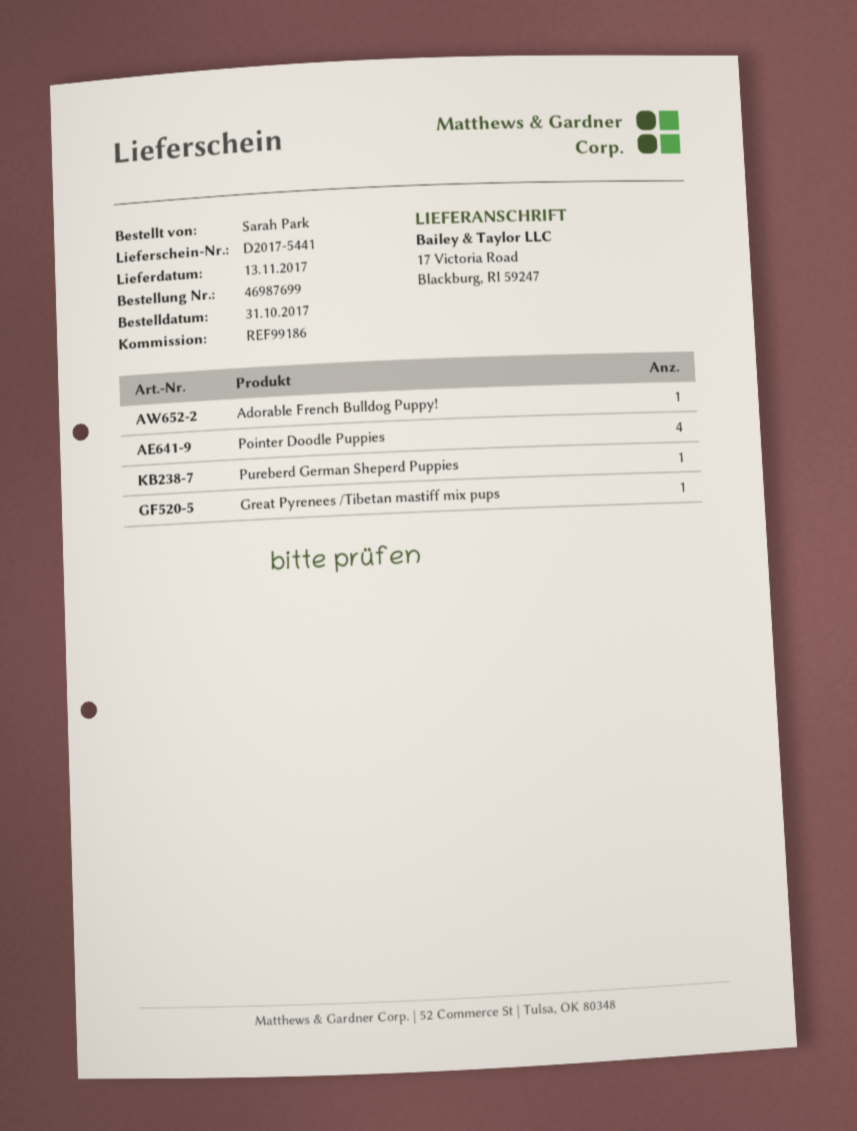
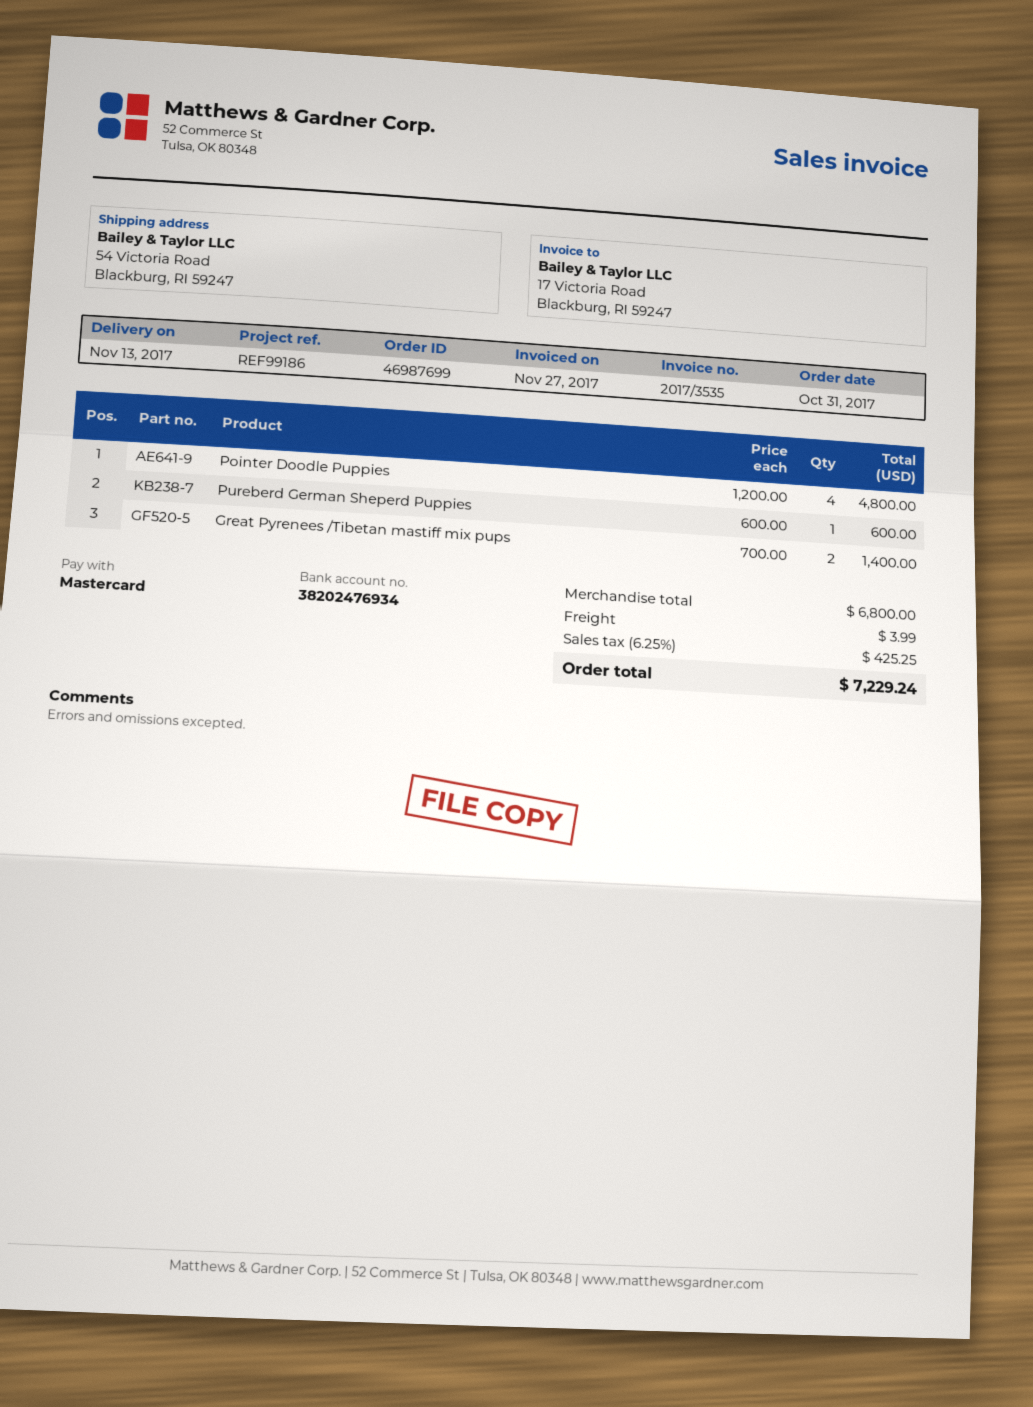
ship to: 17 Victoria Road, Blackburg, RI 59247 -> 54 Victoria Road, Blackburg, RI 59247
Adorable French Bulldog Puppy!: 1 -> none
Great Pyrenees /Tibetan mastiff mix pups: 1 -> 2

